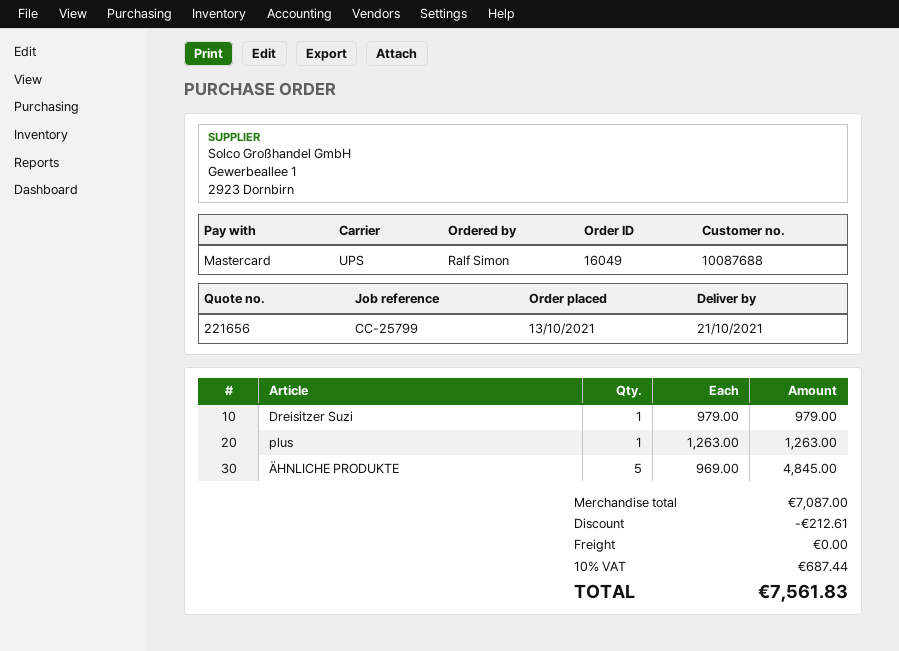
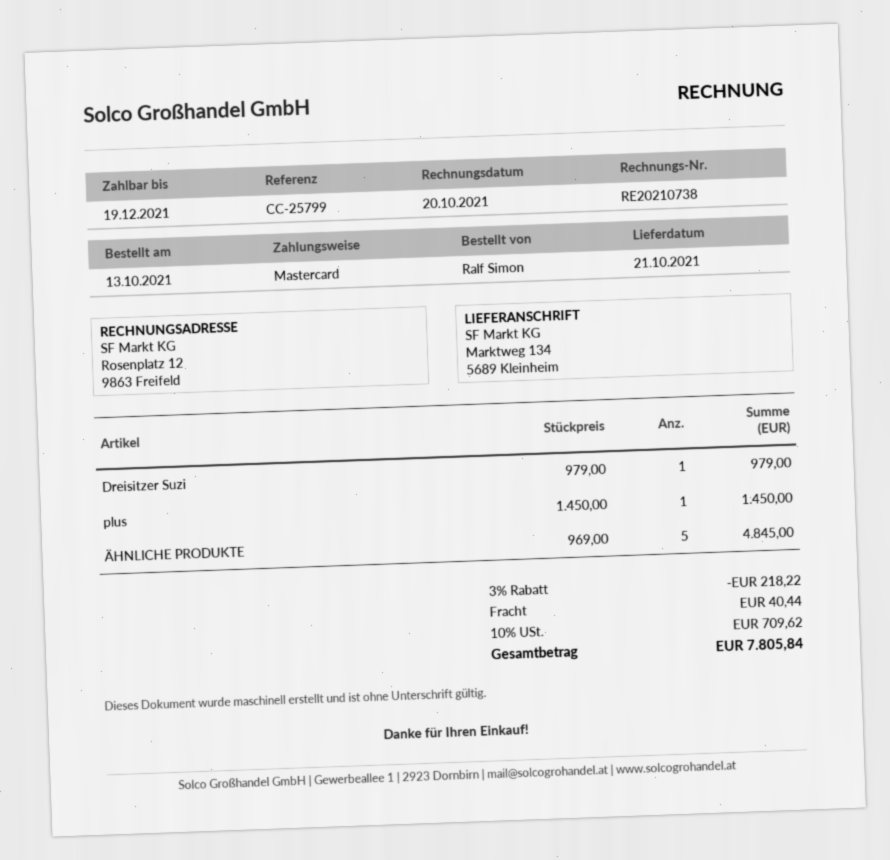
plus: 1 x 1263.00 = 1263.00 -> 1 x 1450.00 = 1450.00
discount: 212.61 -> 218.22
shipping: 0.00 -> 40.44
tax: 10% = 687.44 -> 10% = 709.62
total: 7561.83 -> 7805.84

